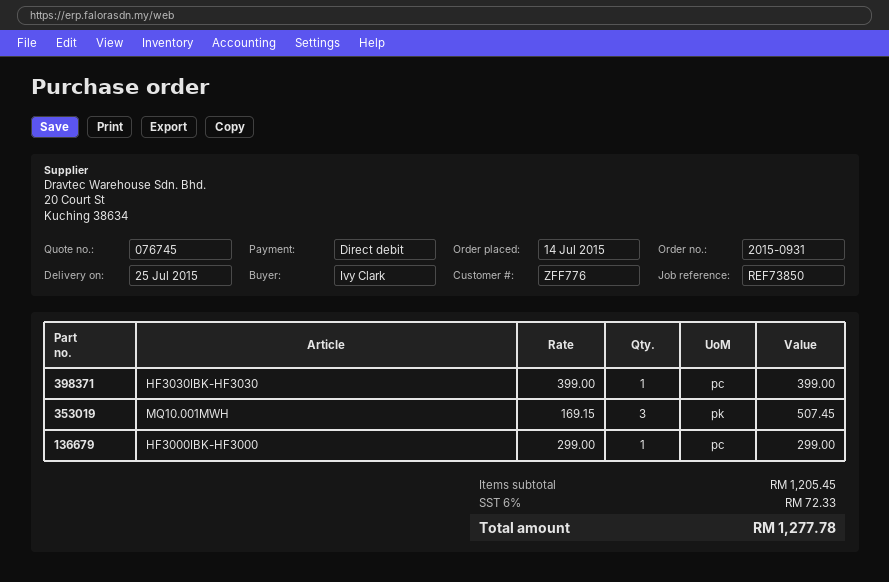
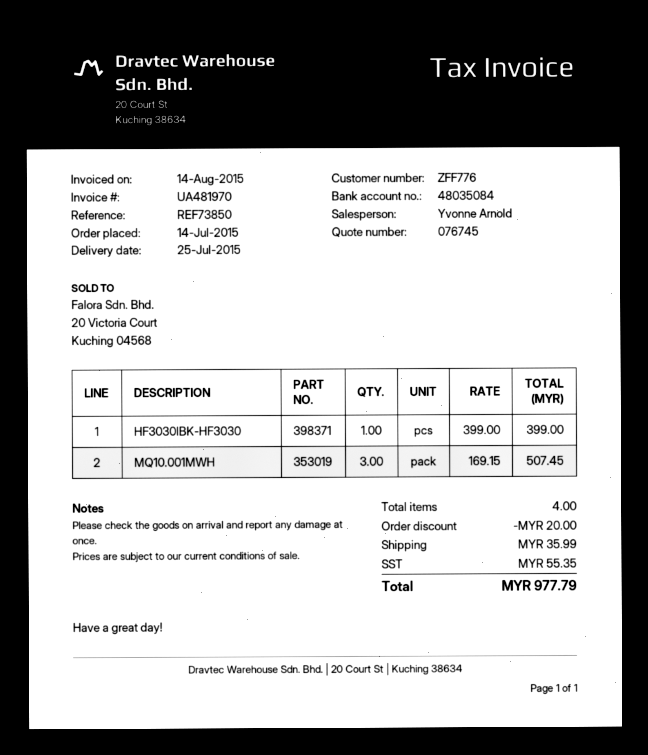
HF3000IBK-HF3000: 1 x 299.00 = 299.00 -> none
discount: none -> 20.00
shipping: none -> 35.99
tax: 72.33 -> 55.35
total: 1277.78 -> 977.79

